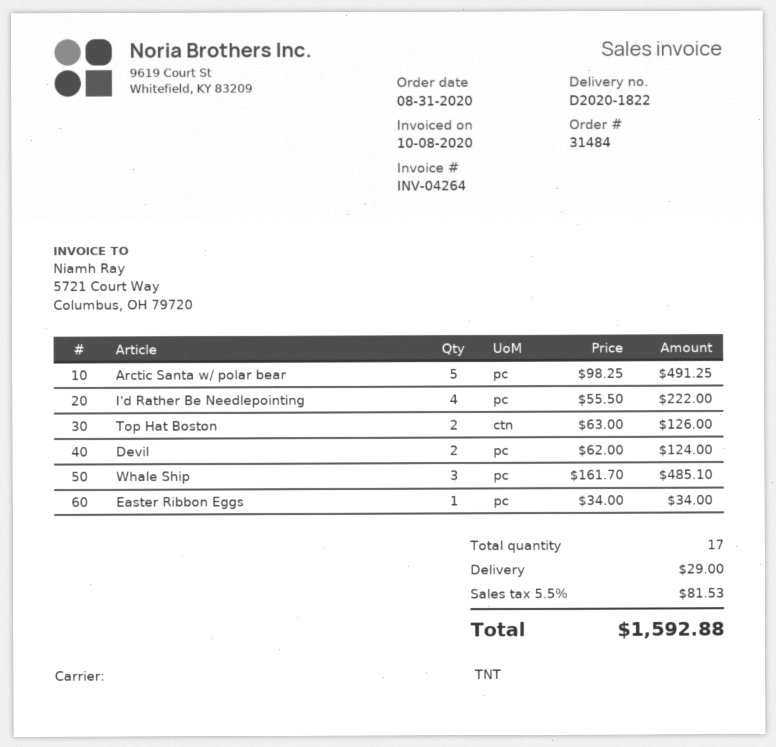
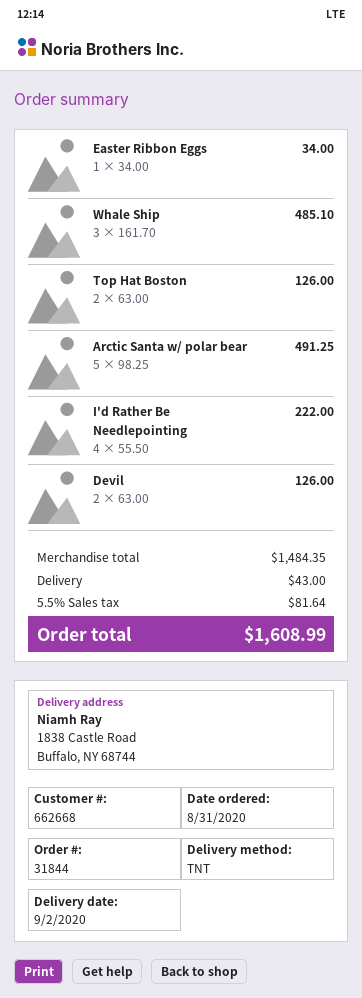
order number: 31484 -> 31844
Devil: 2 x 62.00 = 124.00 -> 2 x 63.00 = 126.00
shipping: 29.00 -> 43.00
tax: 5.5% = 81.53 -> 5.5% = 81.64
total: 1592.88 -> 1608.99

